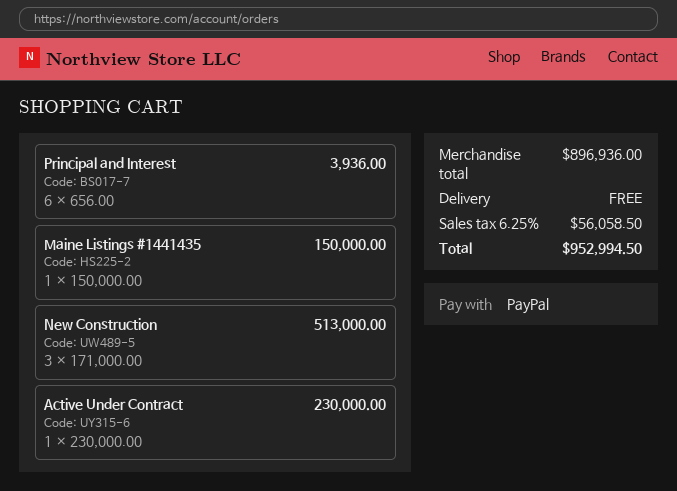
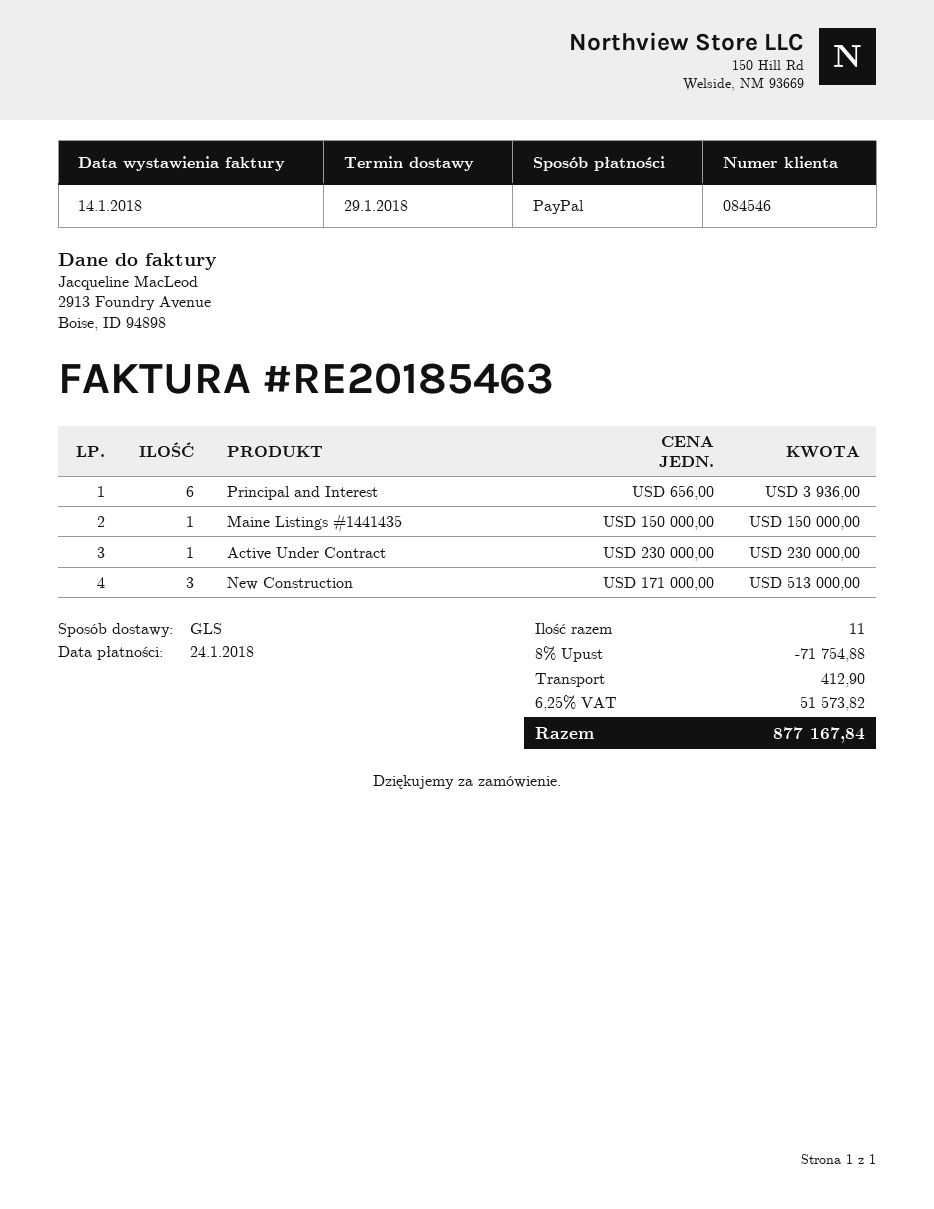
discount: none -> 8% = 71754.88
shipping: 0.00 -> 412.90
tax: 6.25% = 56058.50 -> 6.25% = 51573.82
total: 952994.50 -> 877167.84

